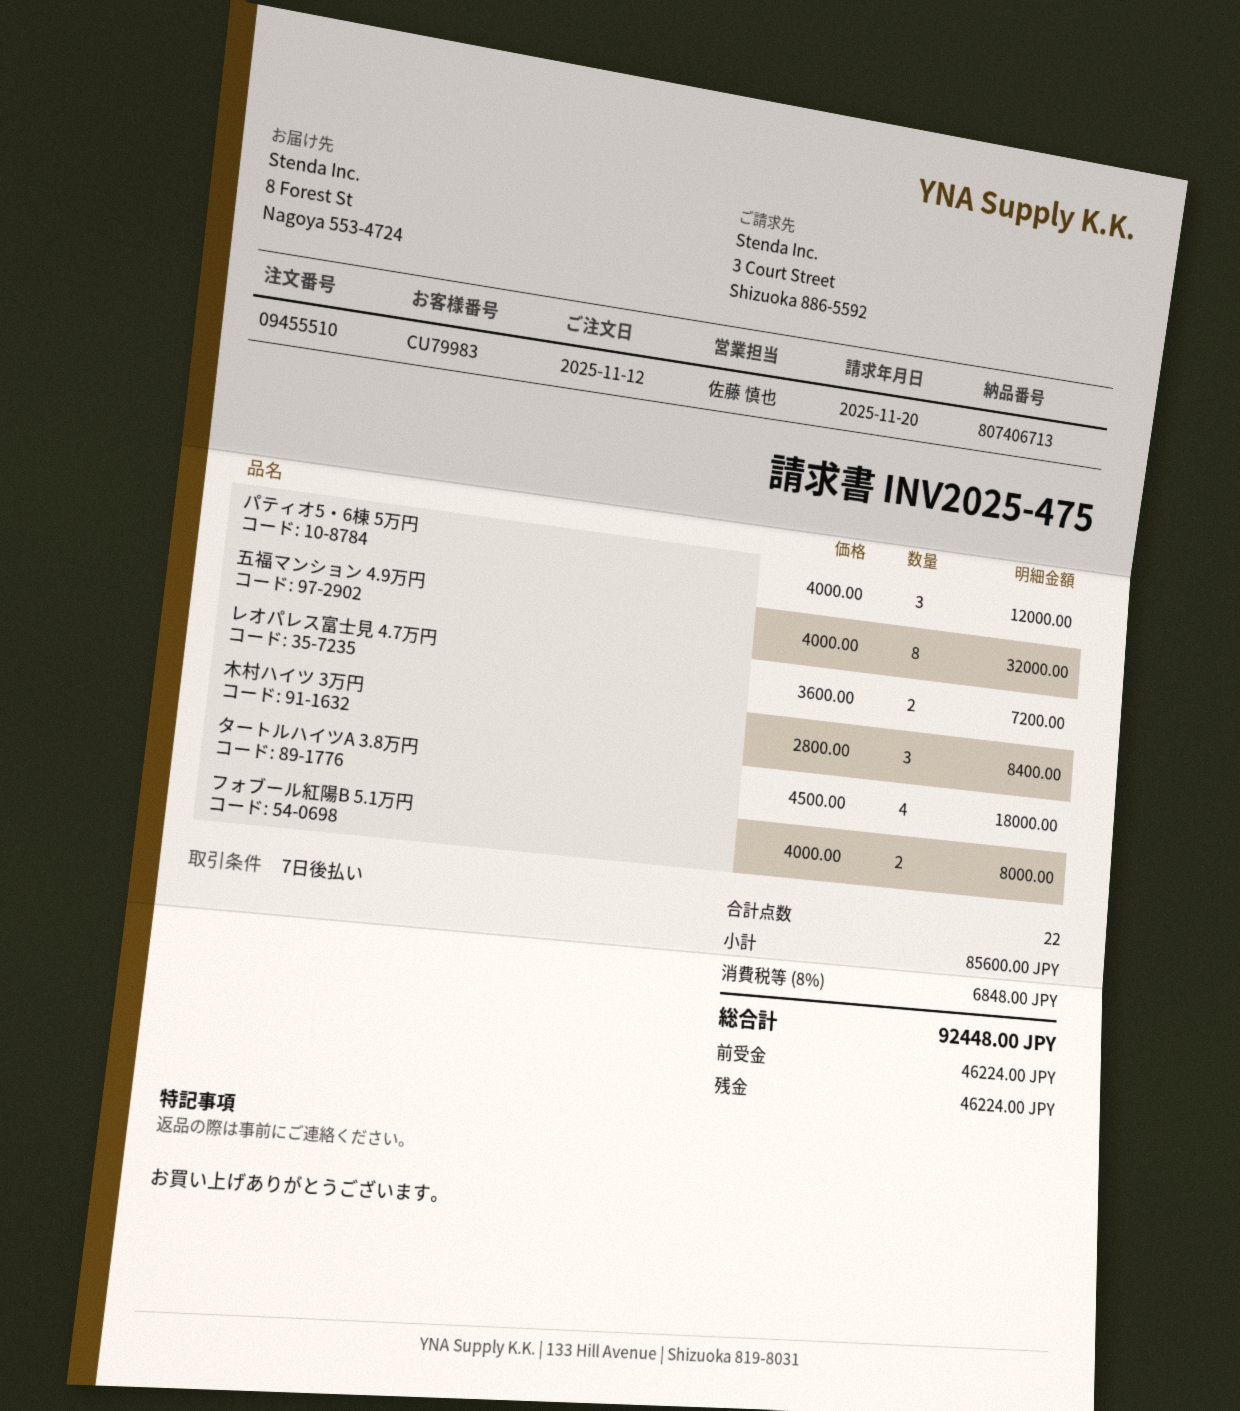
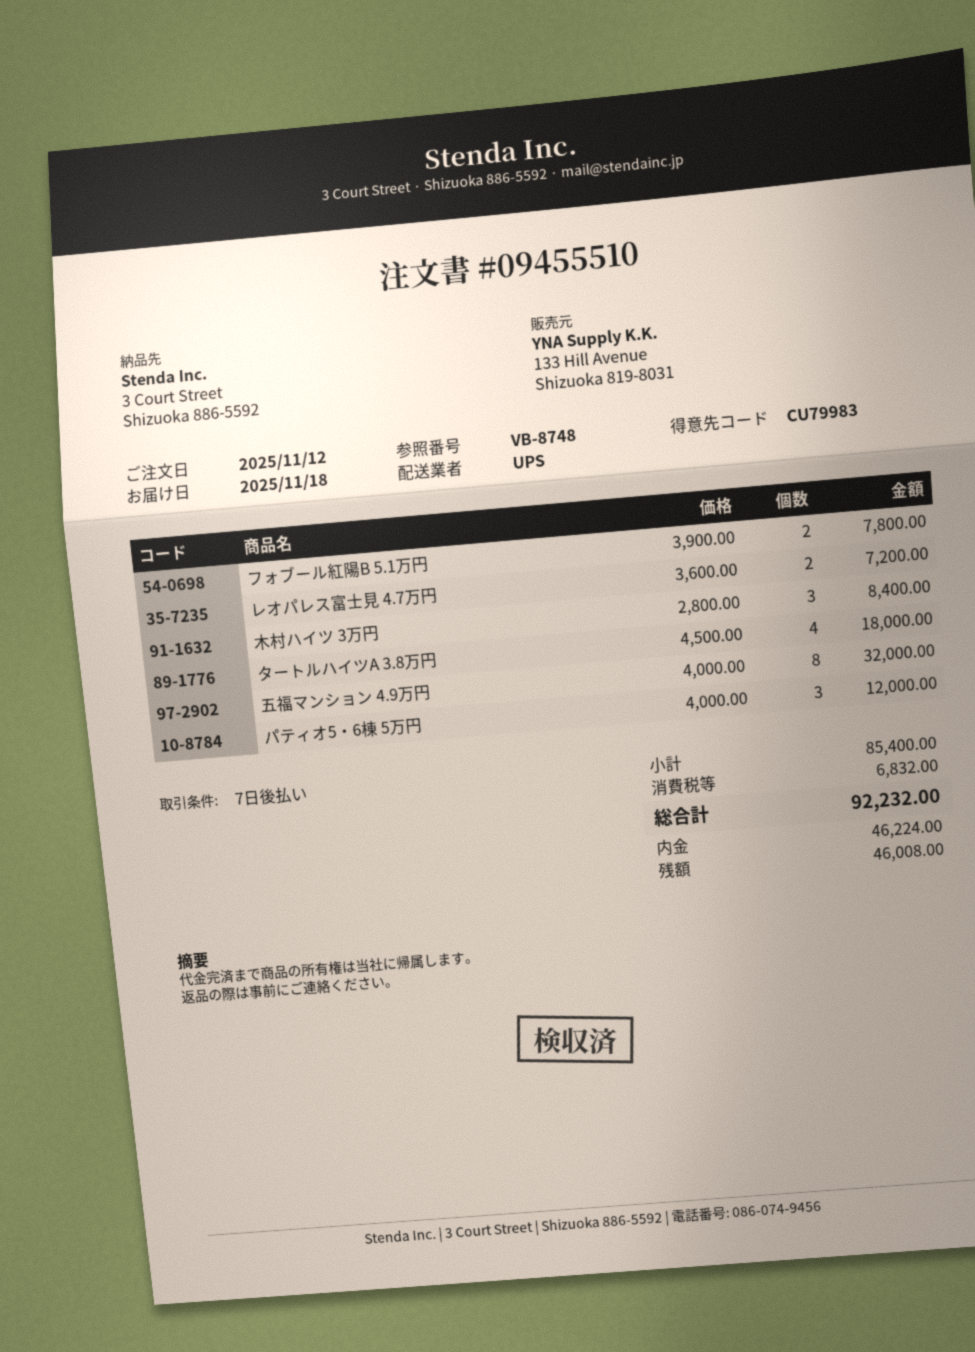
ship to: 8 Forest St, Nagoya 553-4724 -> 3 Court Street, Shizuoka 886-5592
フォブール紅陽B 5.1万円: 2 x 4000.00 = 8000.00 -> 2 x 3900.00 = 7800.00
subtotal: 85600.00 -> 85400.00
tax: 6848.00 -> 6832.00
total: 92448.00 -> 92232.00
balance: 46224.00 -> 46008.00

